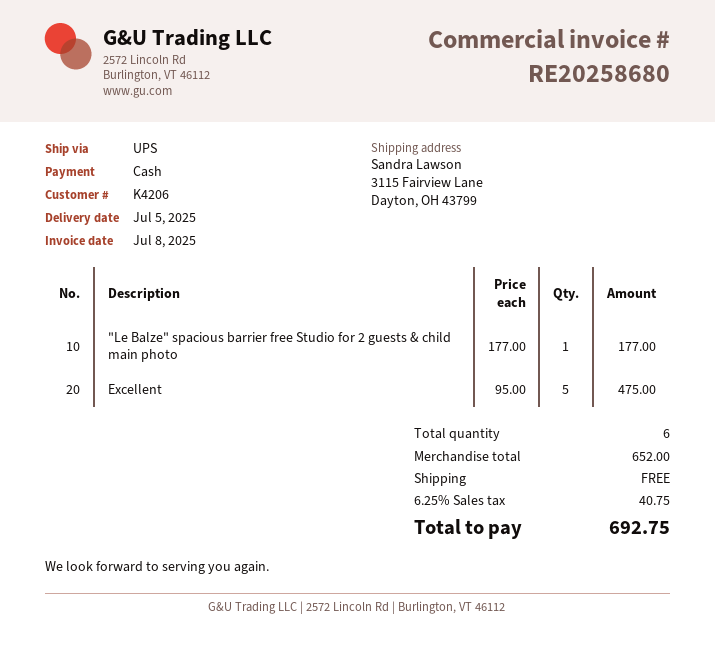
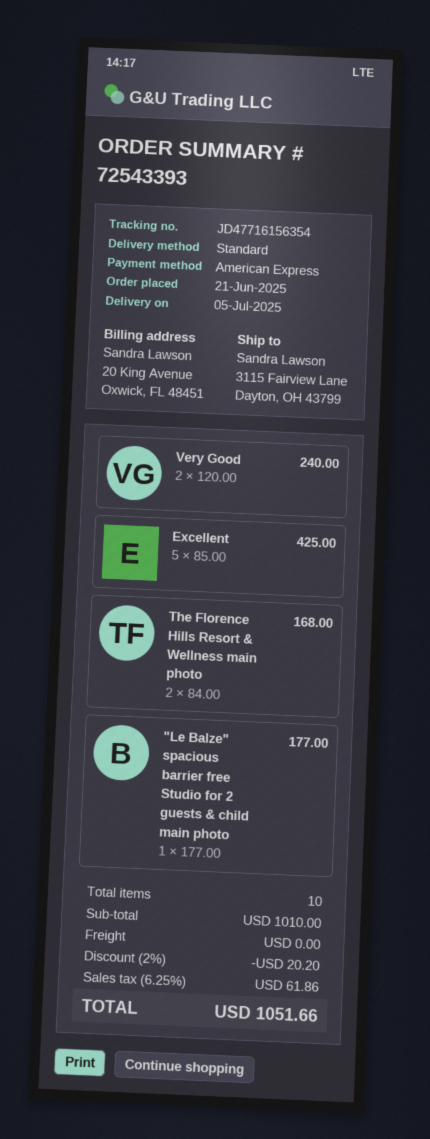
payment method: cash -> American Express
shipping method: UPS -> standard
Excellent: 5 x 95.00 = 475.00 -> 5 x 85.00 = 425.00
Very Good: none -> 2 x 120.00 = 240.00
The Florence Hills Resort & Wellness main photo: none -> 2 x 84.00 = 168.00
total quantity: 6 -> 10
subtotal: 652.00 -> 1010.00
discount: none -> 2% = 20.20
tax: 6.25% = 40.75 -> 6.25% = 61.86
total: 692.75 -> 1051.66

